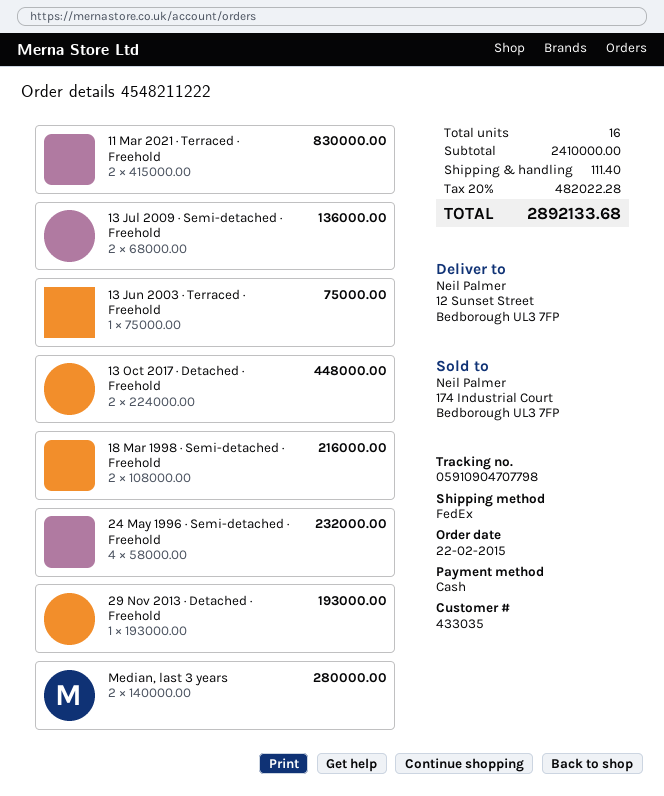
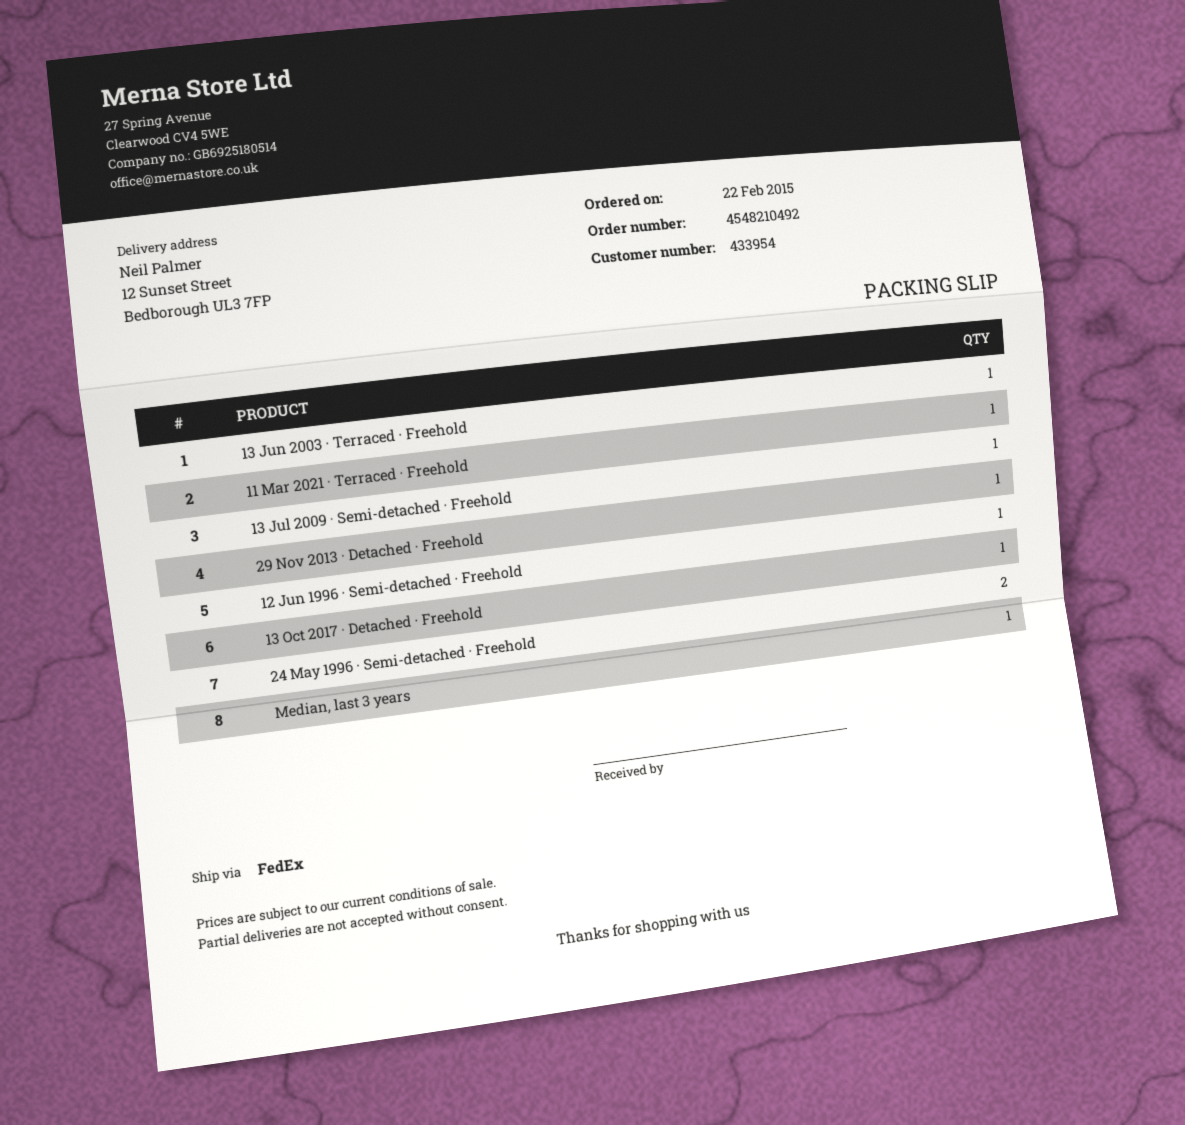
order number: 4548211222 -> 4548210492
customer number: 433035 -> 433954
11 Mar 2021 · Terraced · Freehold: 2 -> 1
13 Jul 2009 · Semi-detached · Freehold: 2 -> 1
13 Oct 2017 · Detached · Freehold: 2 -> 1
18 Mar 1998 · Semi-detached · Freehold: 2 -> none
24 May 1996 · Semi-detached · Freehold: 4 -> 2
Median, last 3 years: 2 -> 1
12 Jun 1996 · Semi-detached · Freehold: none -> 1

